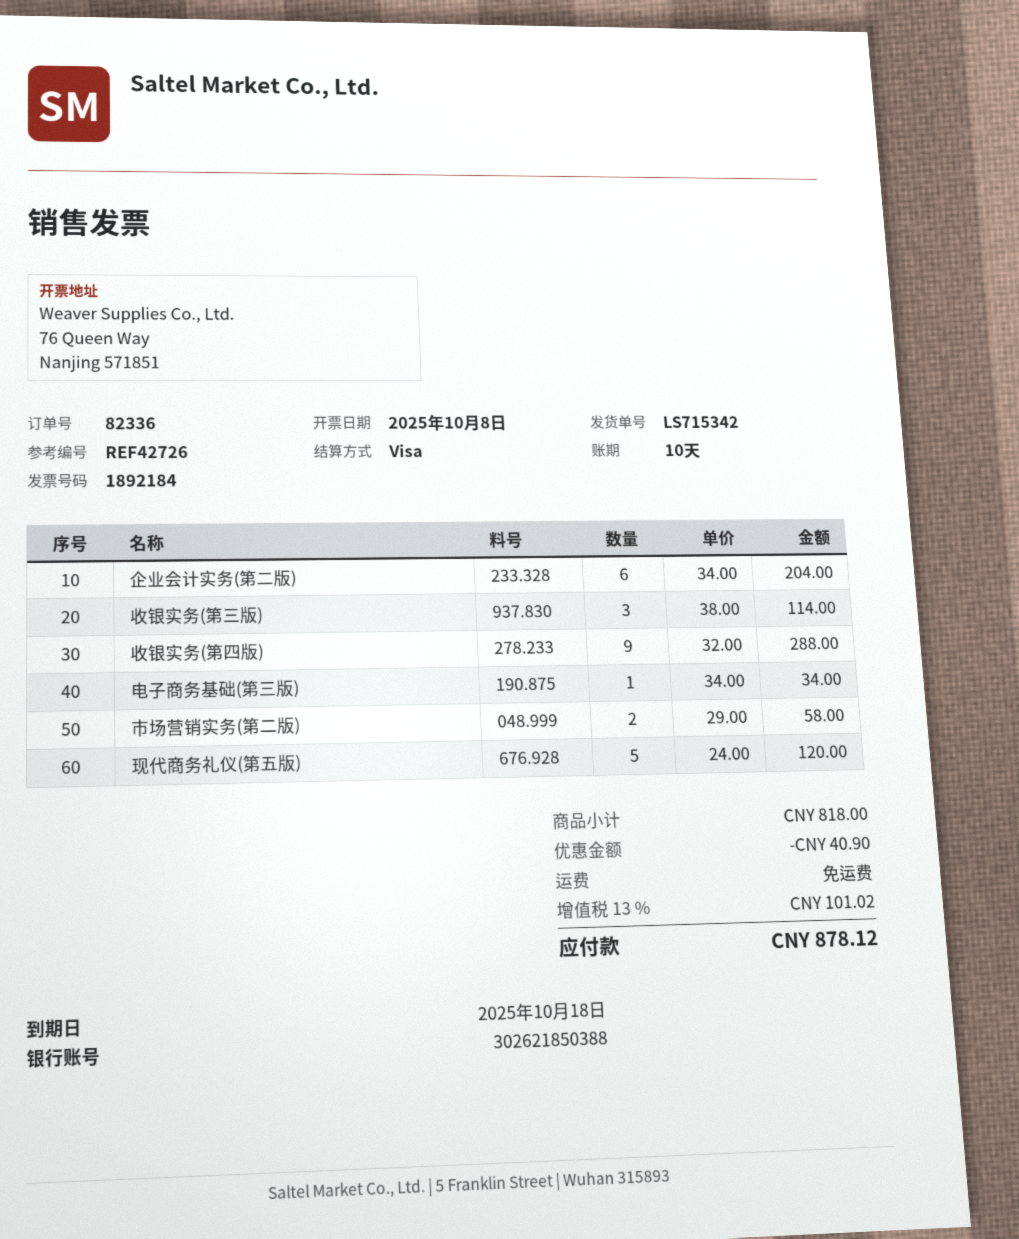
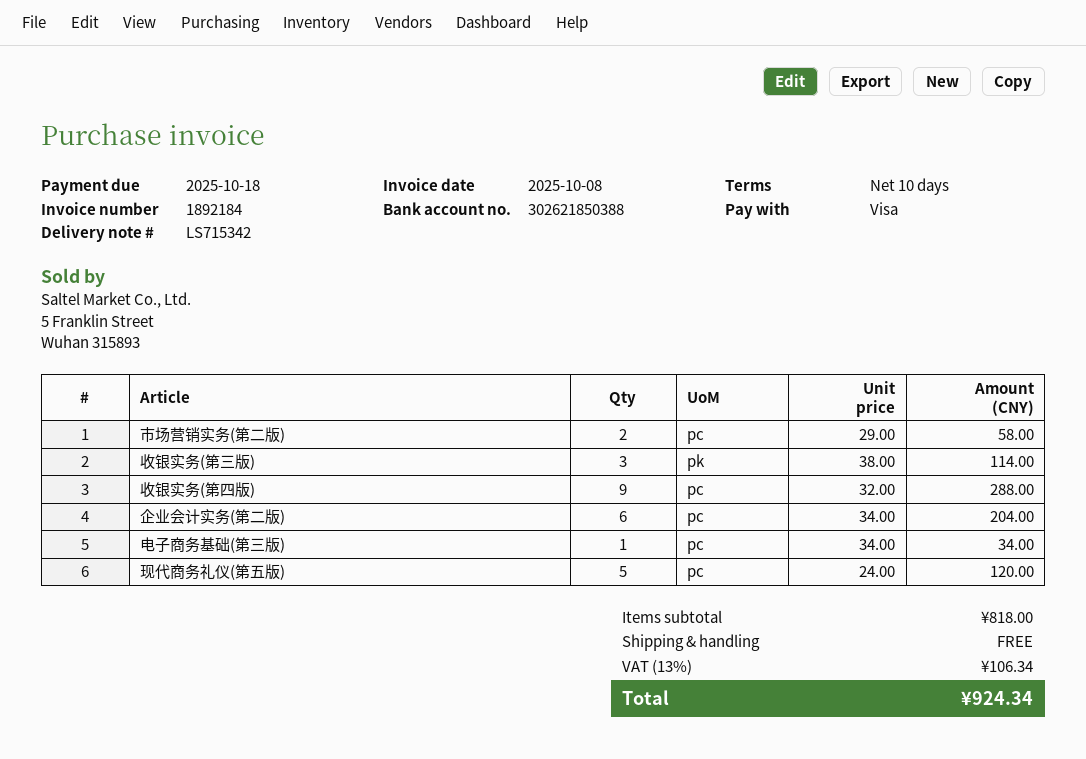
discount: 40.90 -> none
tax: 13% = 101.02 -> 13% = 106.34
total: 878.12 -> 924.34

